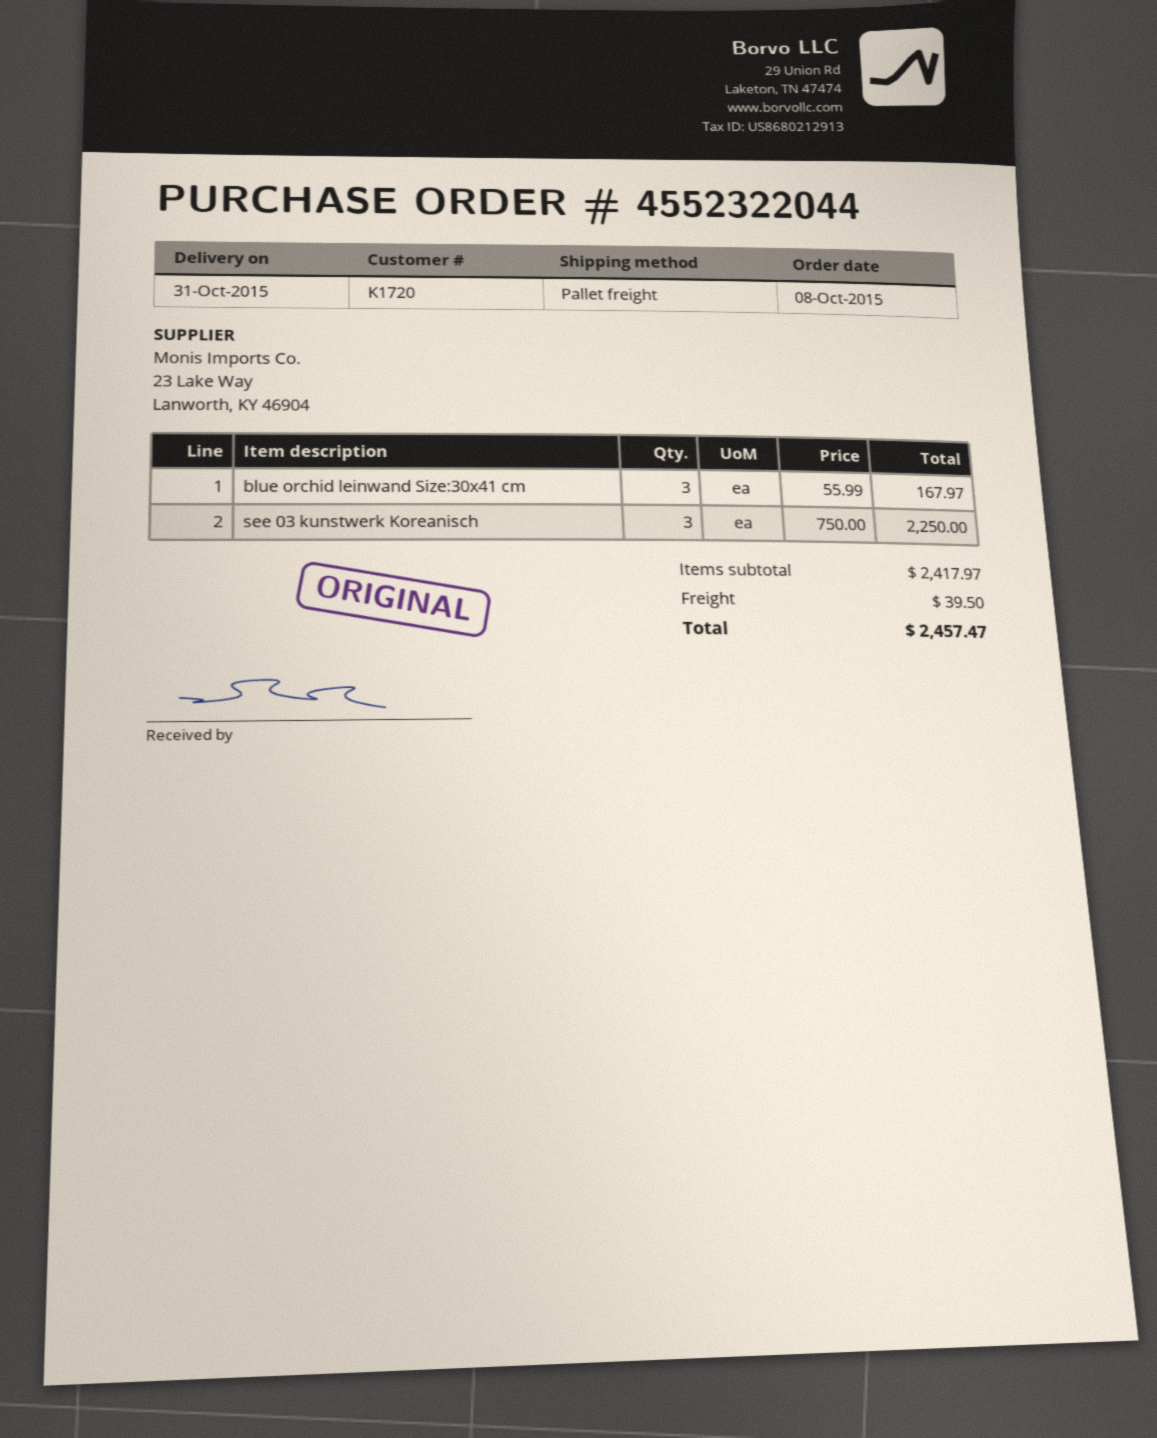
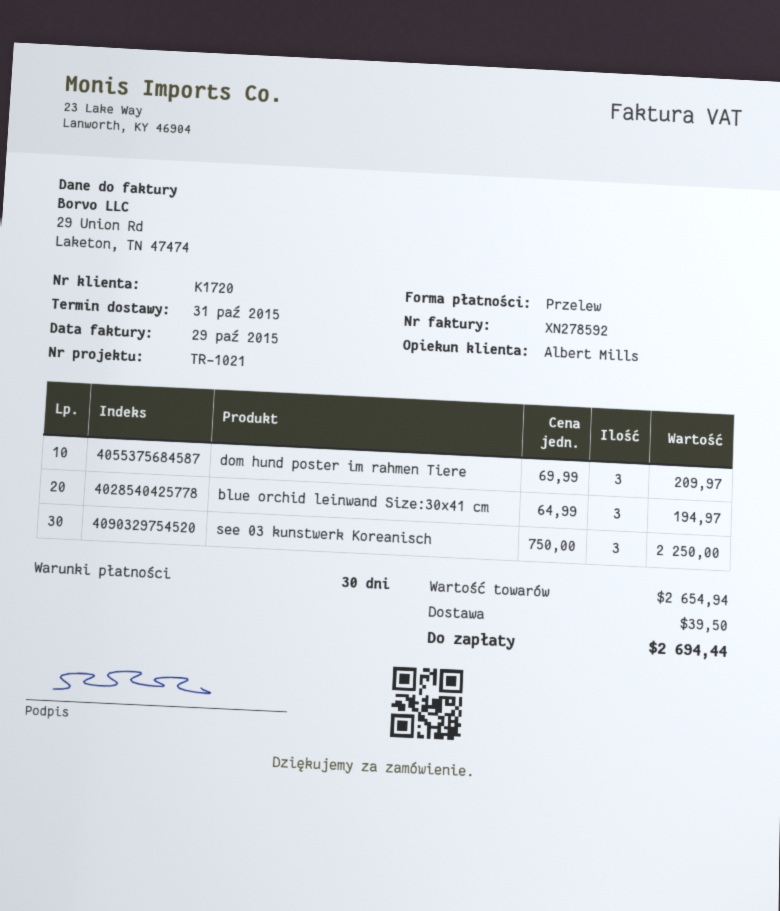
blue orchid leinwand Size:30x41 cm: 3 x 55.99 = 167.97 -> 3 x 64.99 = 194.97
dom hund poster im rahmen Tiere: none -> 3 x 69.99 = 209.97
subtotal: 2417.97 -> 2654.94
total: 2457.47 -> 2694.44

